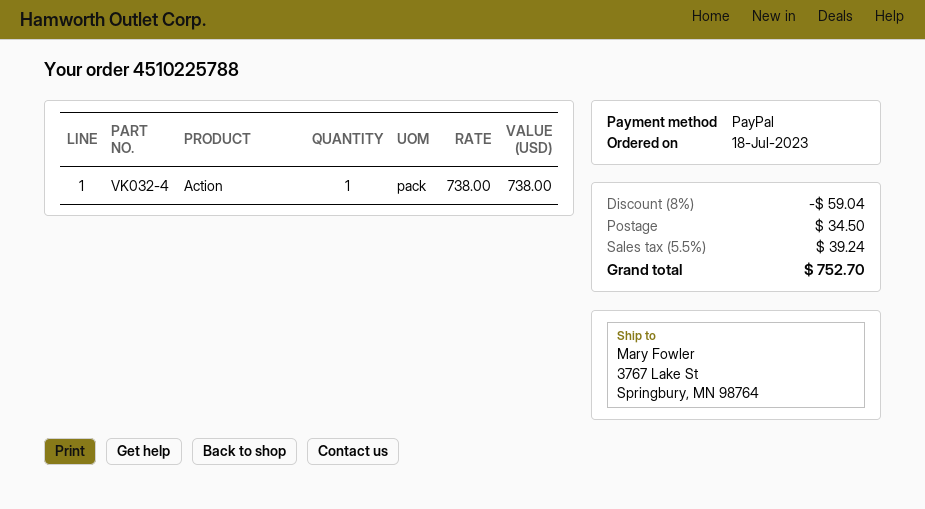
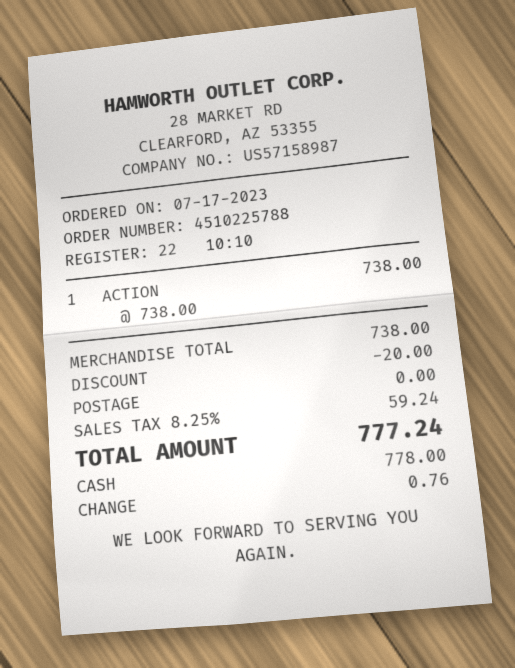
order date: 2023-07-18 -> 2023-07-17
payment method: PayPal -> cash
discount: 59.04 -> 20.00
shipping: 34.50 -> 0.00
tax: 5.5% = 39.24 -> 8.25% = 59.24
total: 752.70 -> 777.24

